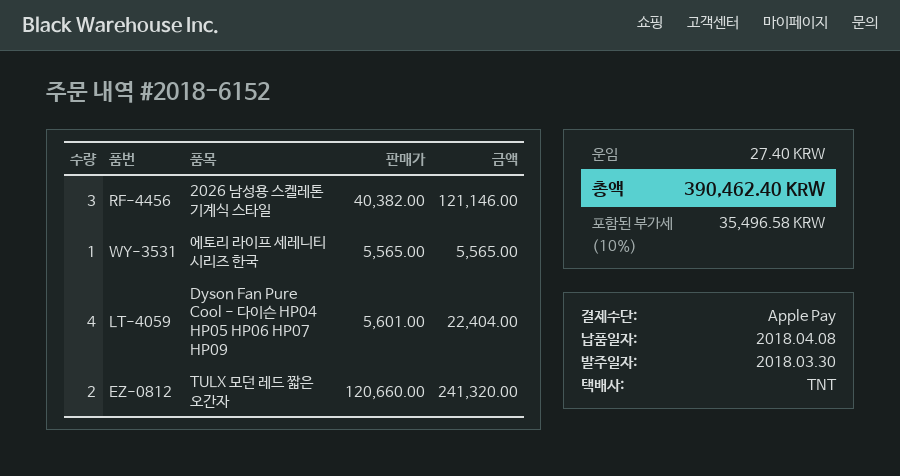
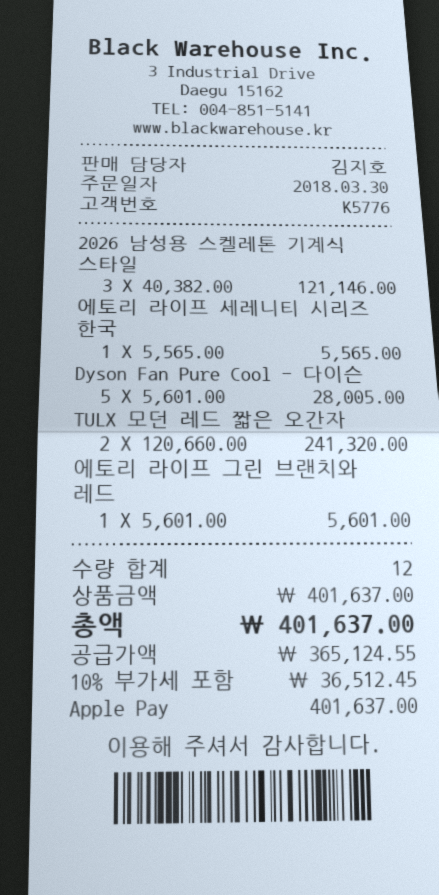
Dyson Fan Pure Cool - 다이슨 HP04 HP05 HP06 HP07 HP09: 4 x 5601.00 = 22404.00 -> 5 x 5601.00 = 28005.00
에토리 라이프 그린 브랜치와 레드: none -> 1 x 5601.00 = 5601.00
shipping: 27.40 -> none
tax: 10% = 35496.58 -> 10% = 36512.45
total: 390462.40 -> 401637.00

